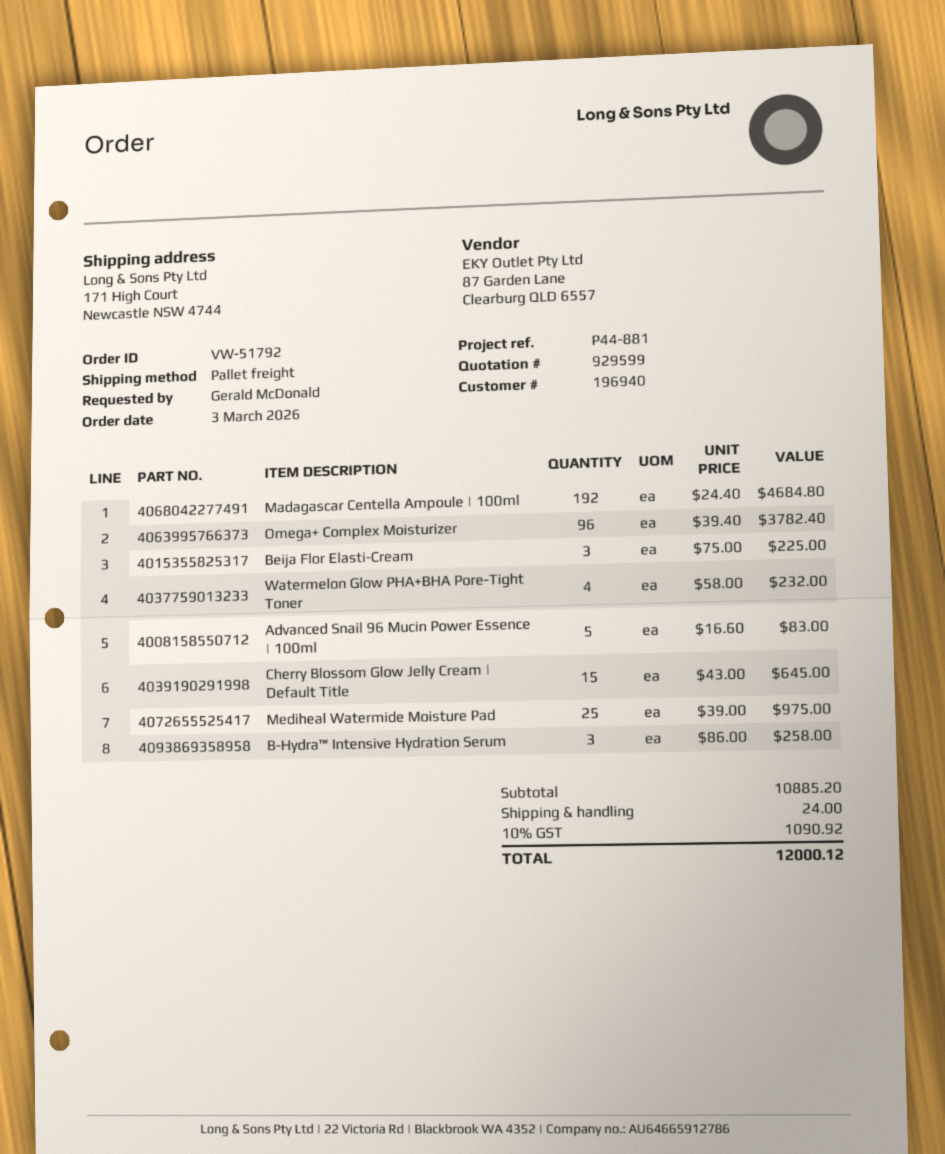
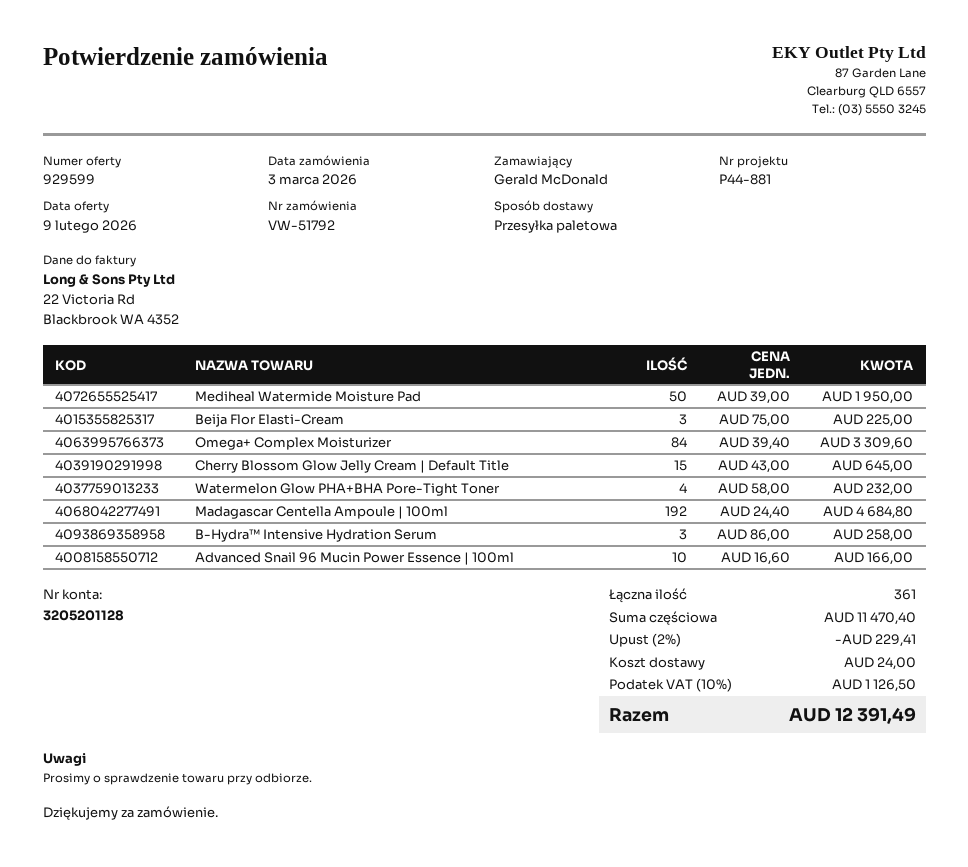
Omega+ Complex Moisturizer: 96 x 39.40 = 3782.40 -> 84 x 39.40 = 3309.60
Advanced Snail 96 Mucin Power Essence | 100ml: 5 x 16.60 = 83.00 -> 10 x 16.60 = 166.00
Mediheal Watermide Moisture Pad: 25 x 39.00 = 975.00 -> 50 x 39.00 = 1950.00
subtotal: 10885.20 -> 11470.40
discount: none -> 2% = 229.41
tax: 10% = 1090.92 -> 10% = 1126.50
total: 12000.12 -> 12391.49

